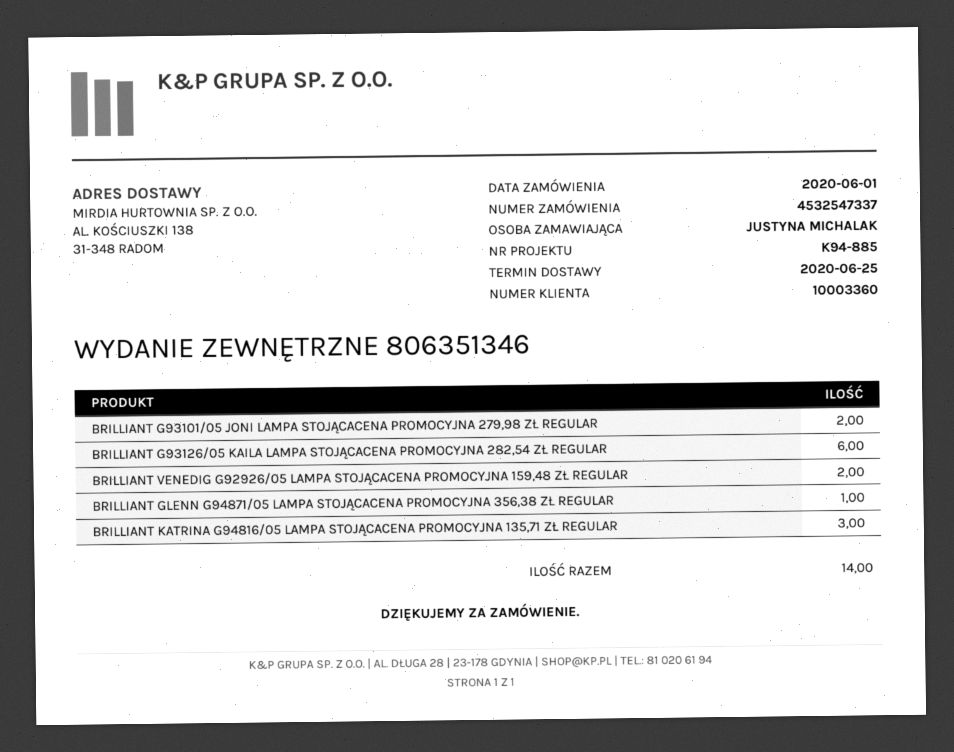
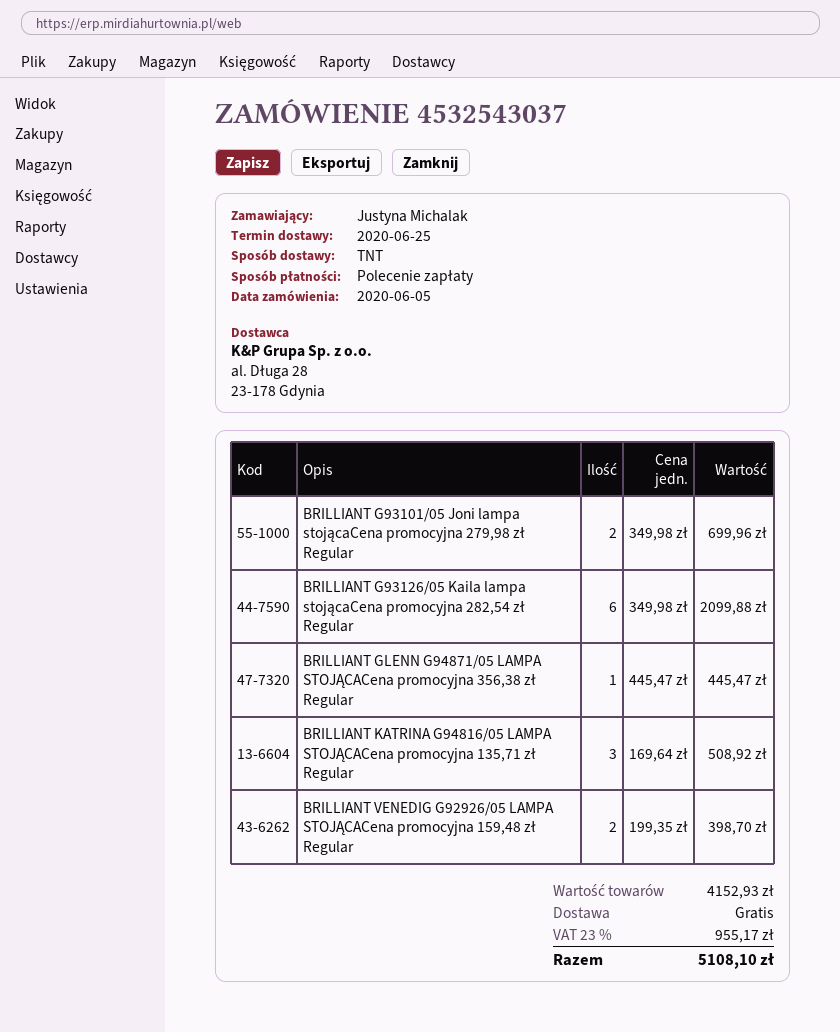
order number: 4532547337 -> 4532543037
order date: 2020-06-01 -> 2020-06-05

